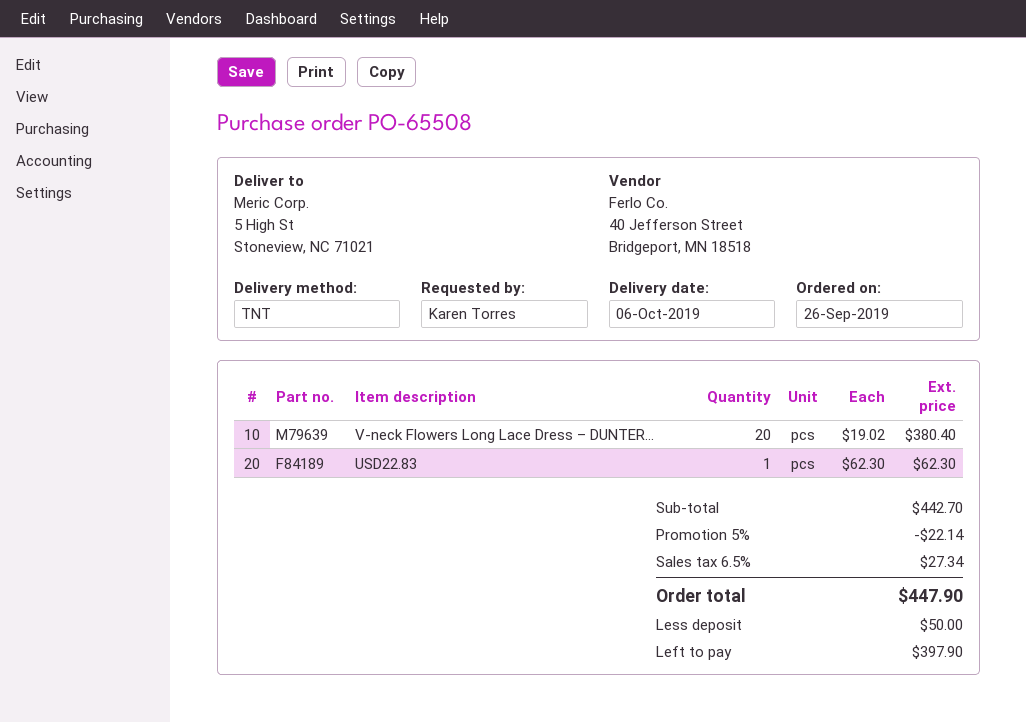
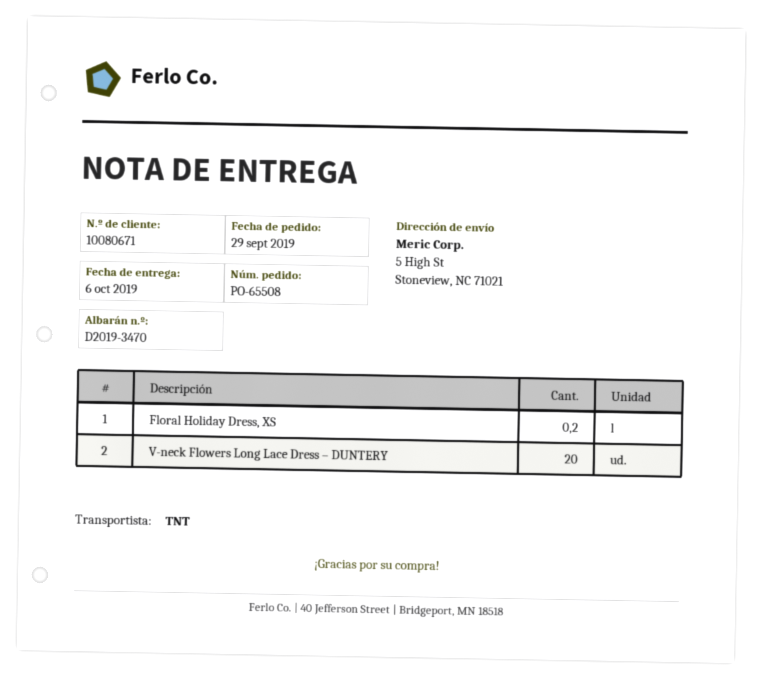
order date: 2019-09-26 -> 2019-09-29
USD22.83: 1 -> none
Floral Holiday Dress, XS: none -> 0.2

